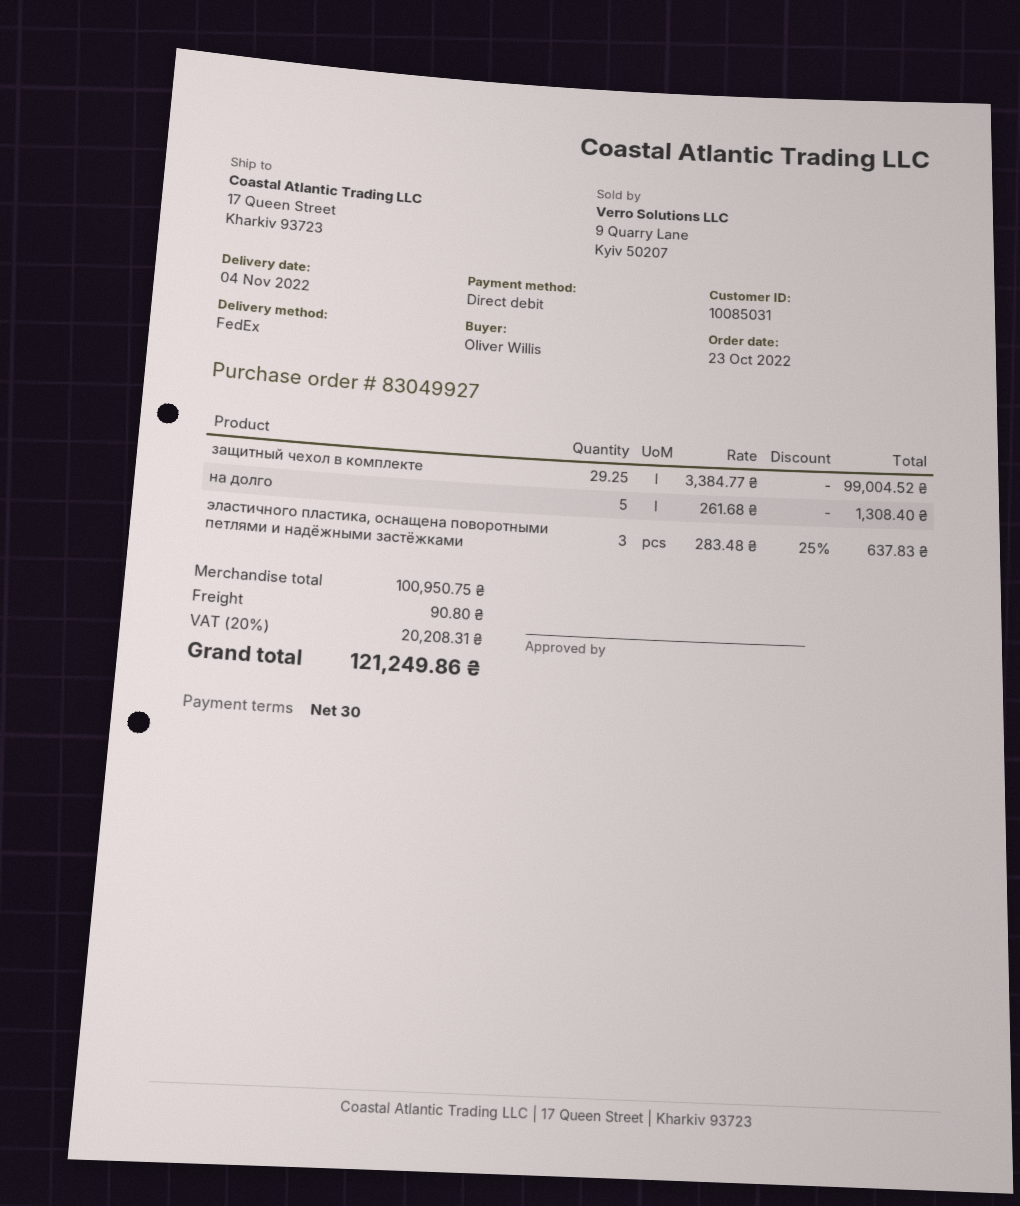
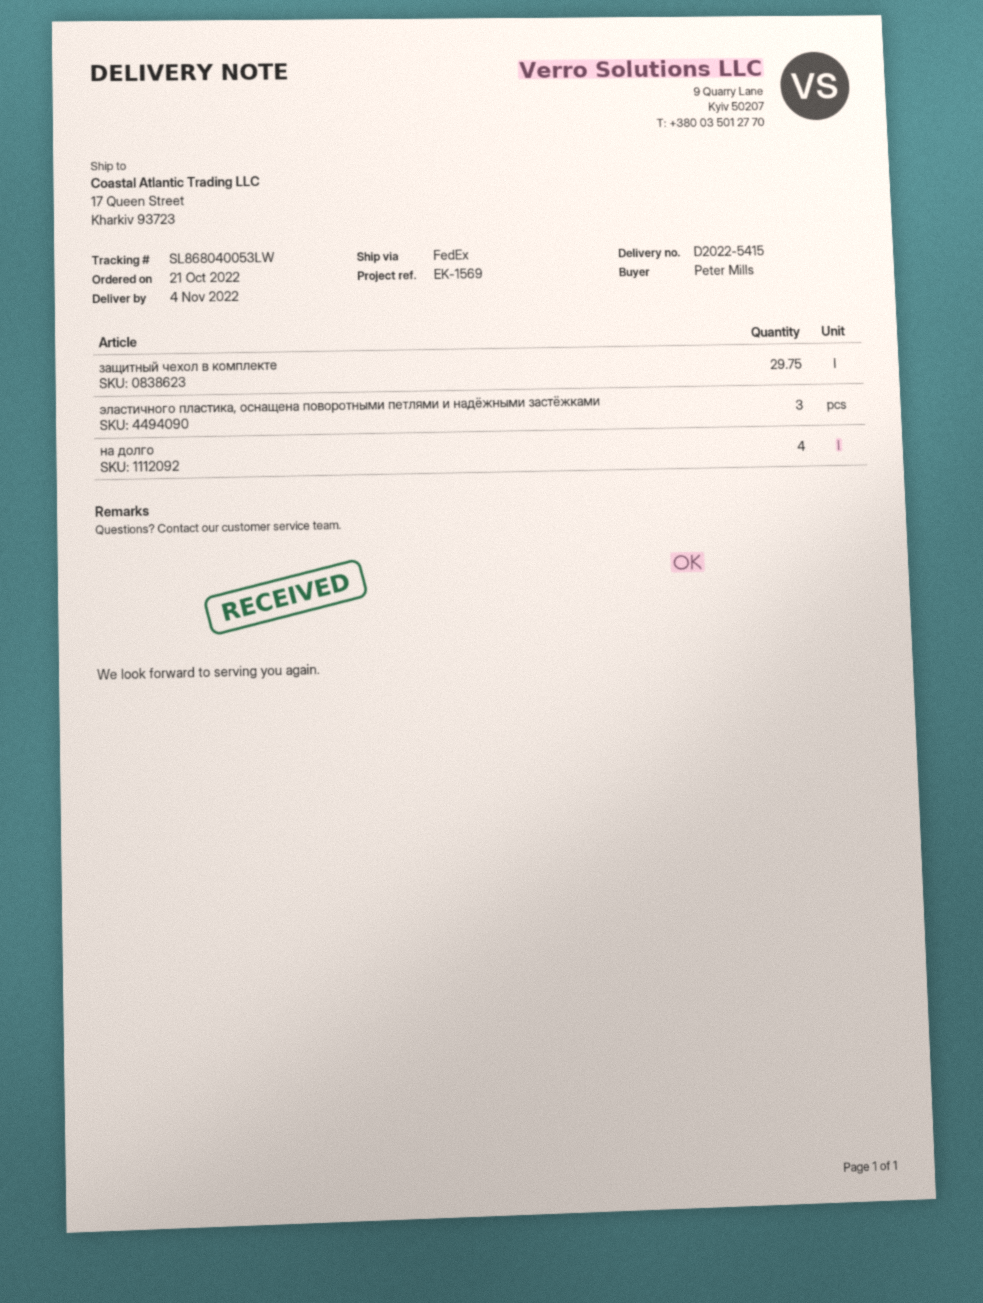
order date: 2022-10-23 -> 2022-10-21
ordered by: Oliver Willis -> Peter Mills
защитный чехол в комплекте: 29.25 -> 29.75
на долго: 5 -> 4

